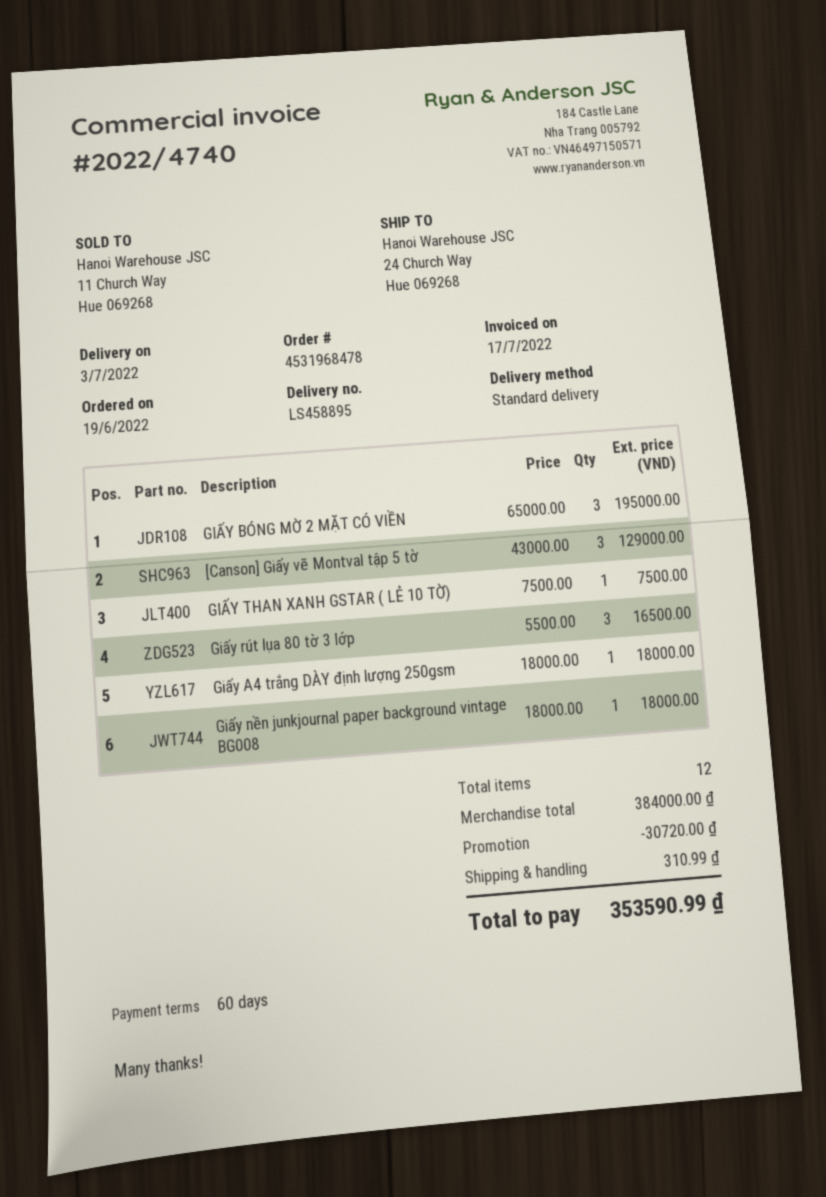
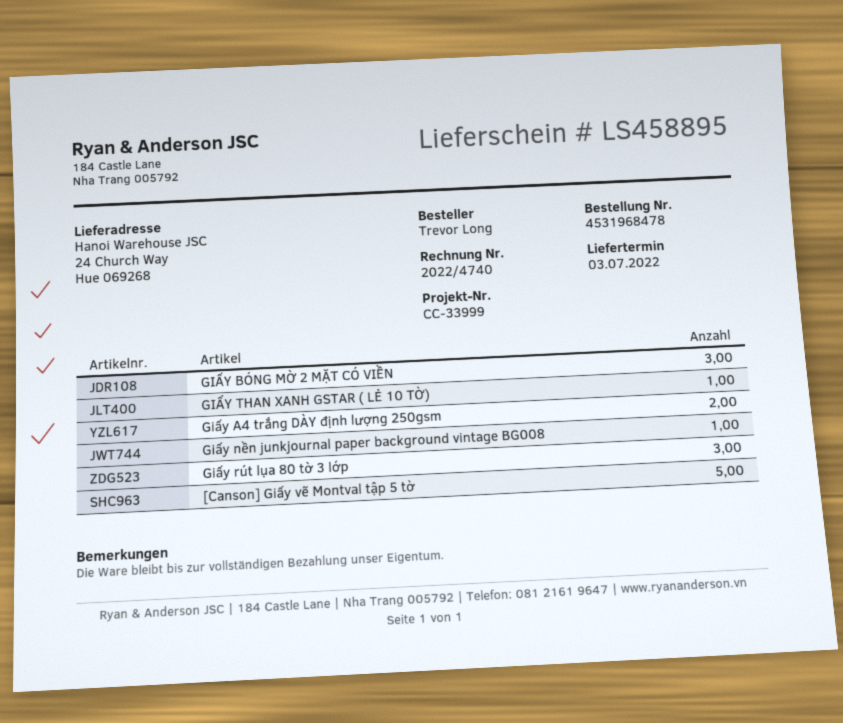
[Canson] Giấy vẽ Montval tập 5 tờ: 3 -> 5
Giấy A4 trắng DÀY định lượng 250gsm: 1 -> 2

